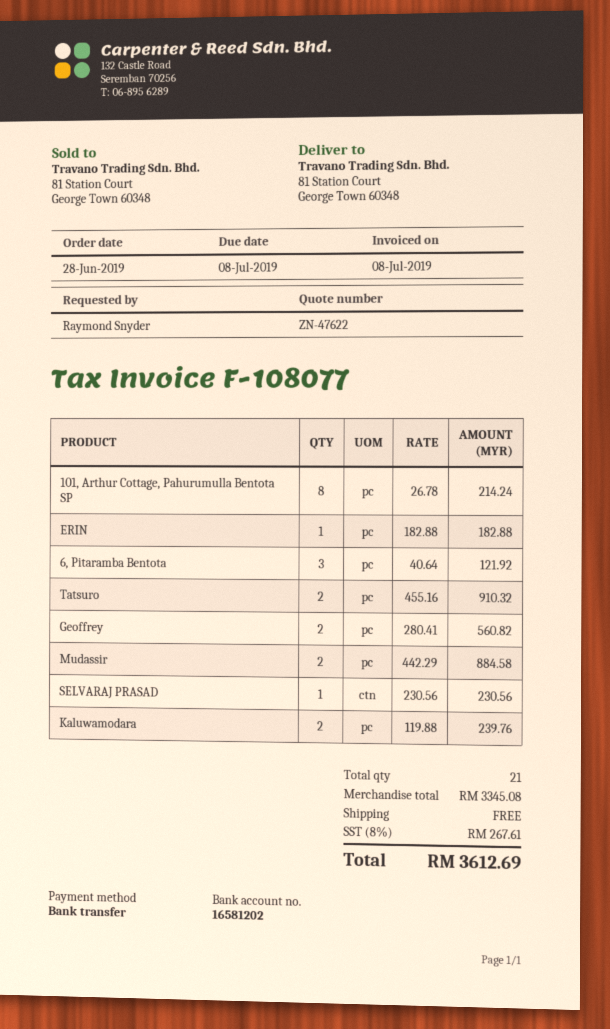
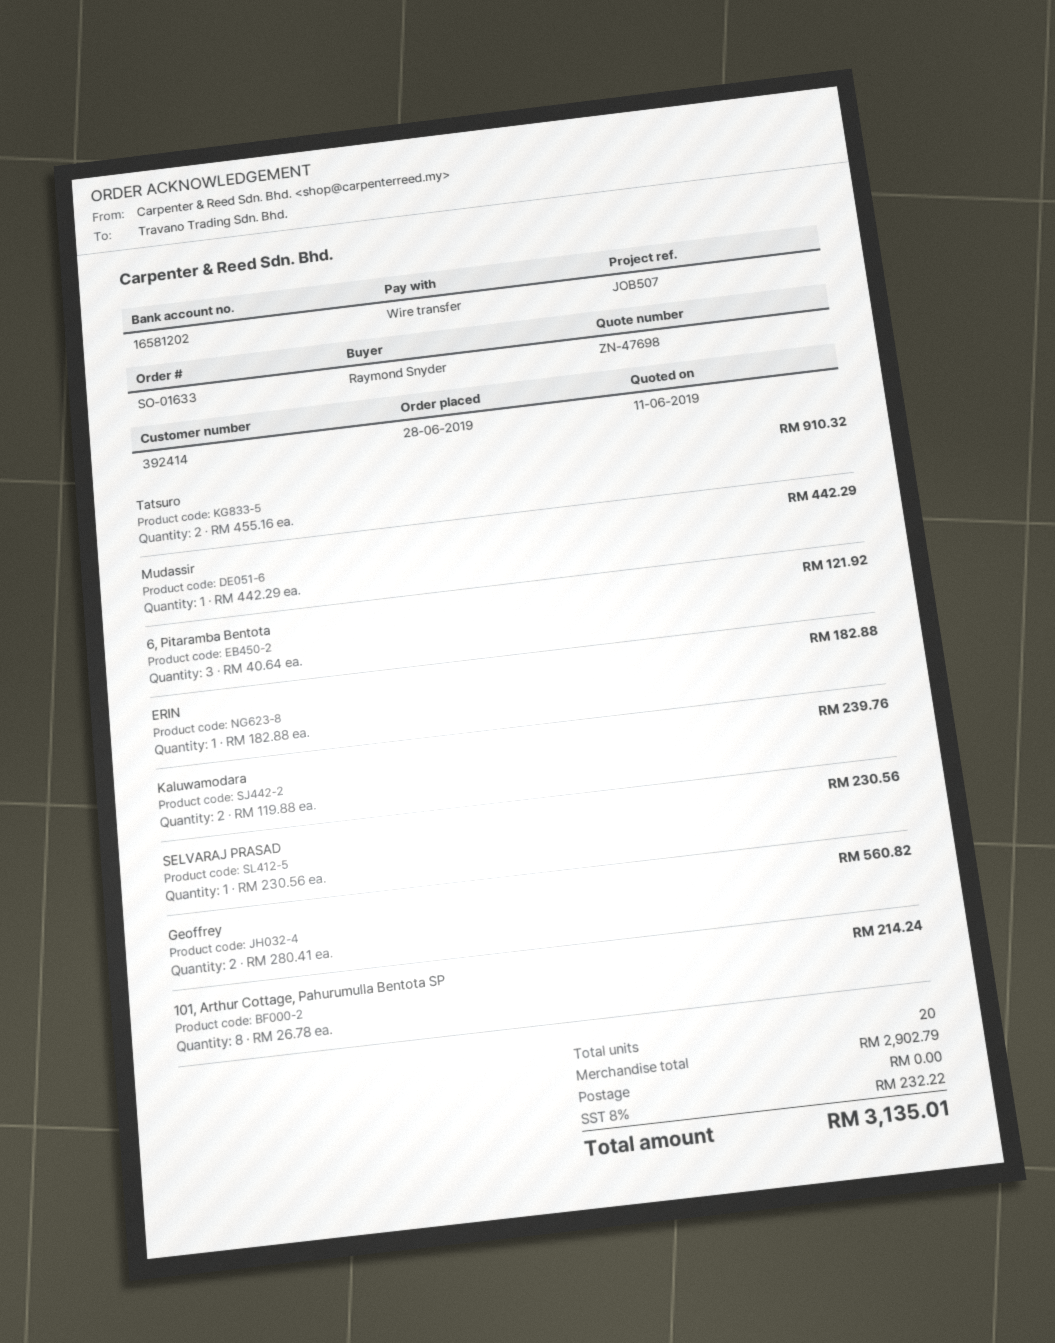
quote number: ZN-47622 -> ZN-47698
Mudassir: 2 x 442.29 = 884.58 -> 1 x 442.29 = 442.29
total quantity: 21 -> 20
subtotal: 3345.08 -> 2902.79
tax: 8% = 267.61 -> 8% = 232.22
total: 3612.69 -> 3135.01

